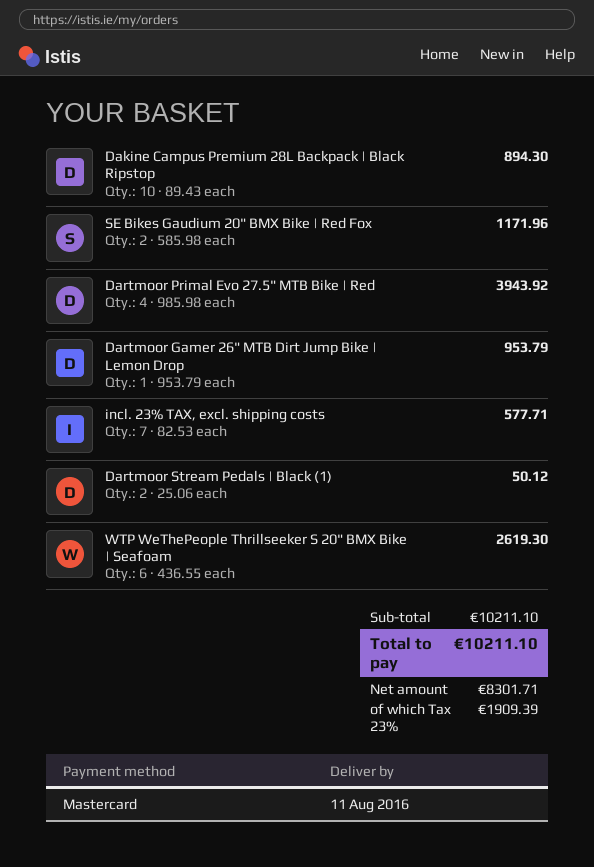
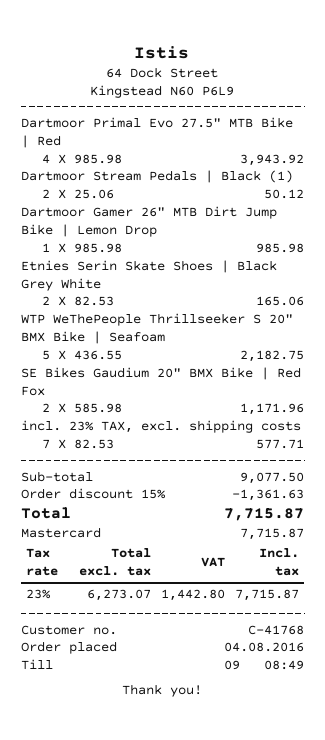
Dakine Campus Premium 28L Backpack | Black Ripstop: 10 x 89.43 = 894.30 -> none
Dartmoor Gamer 26" MTB Dirt Jump Bike | Lemon Drop: 1 x 953.79 = 953.79 -> 1 x 985.98 = 985.98
WTP WeThePeople Thrillseeker S 20" BMX Bike | Seafoam: 6 x 436.55 = 2619.30 -> 5 x 436.55 = 2182.75
Etnies Serin Skate Shoes | Black Grey White: none -> 2 x 82.53 = 165.06
subtotal: 10211.10 -> 9077.50
discount: none -> 15% = 1361.63
net: 8301.71 -> 6273.07
tax: 23% = 1909.39 -> 23% = 1442.80
total: 10211.10 -> 7715.87

